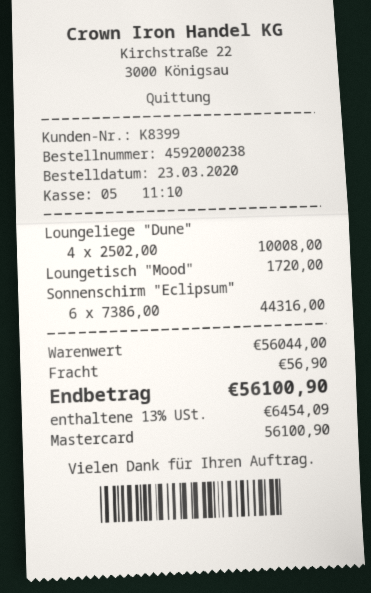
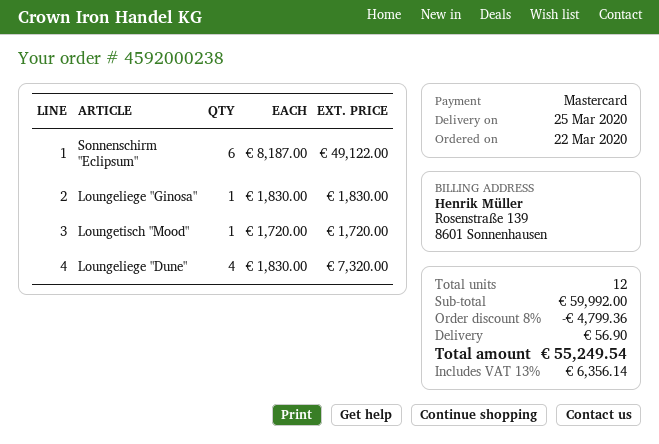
order date: 2020-03-23 -> 2020-03-22
Loungeliege "Dune": 4 x 2502.00 = 10008.00 -> 4 x 1830.00 = 7320.00
Sonnenschirm "Eclipsum": 6 x 7386.00 = 44316.00 -> 6 x 8187.00 = 49122.00
Loungeliege "Ginosa": none -> 1 x 1830.00 = 1830.00
subtotal: 56044.00 -> 59992.00
discount: none -> 8% = 4799.36
tax: 13% = 6454.09 -> 13% = 6356.14
total: 56100.90 -> 55249.54

